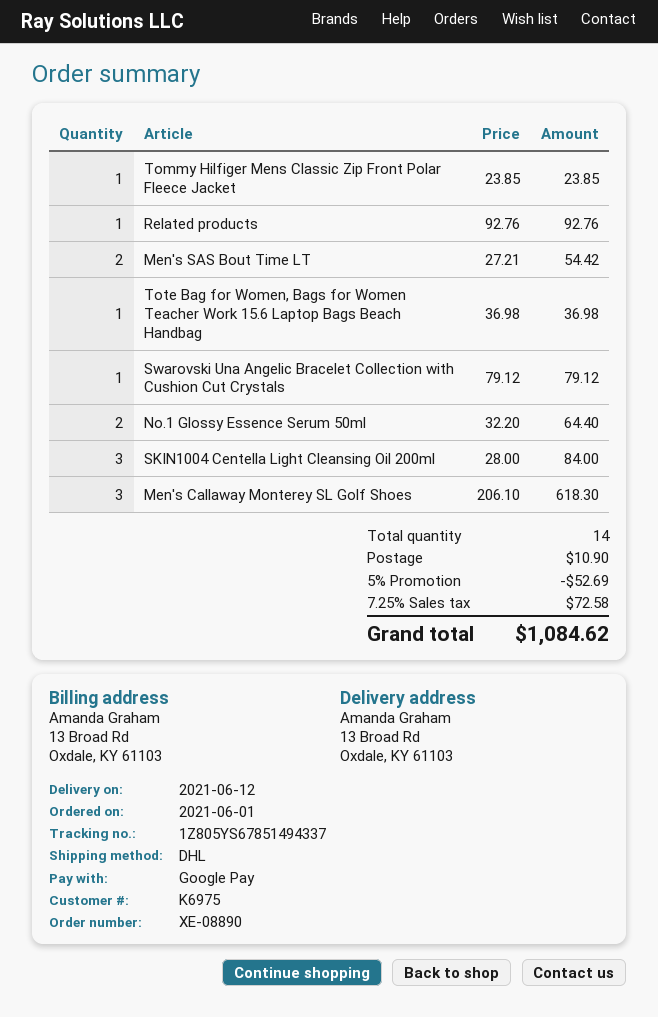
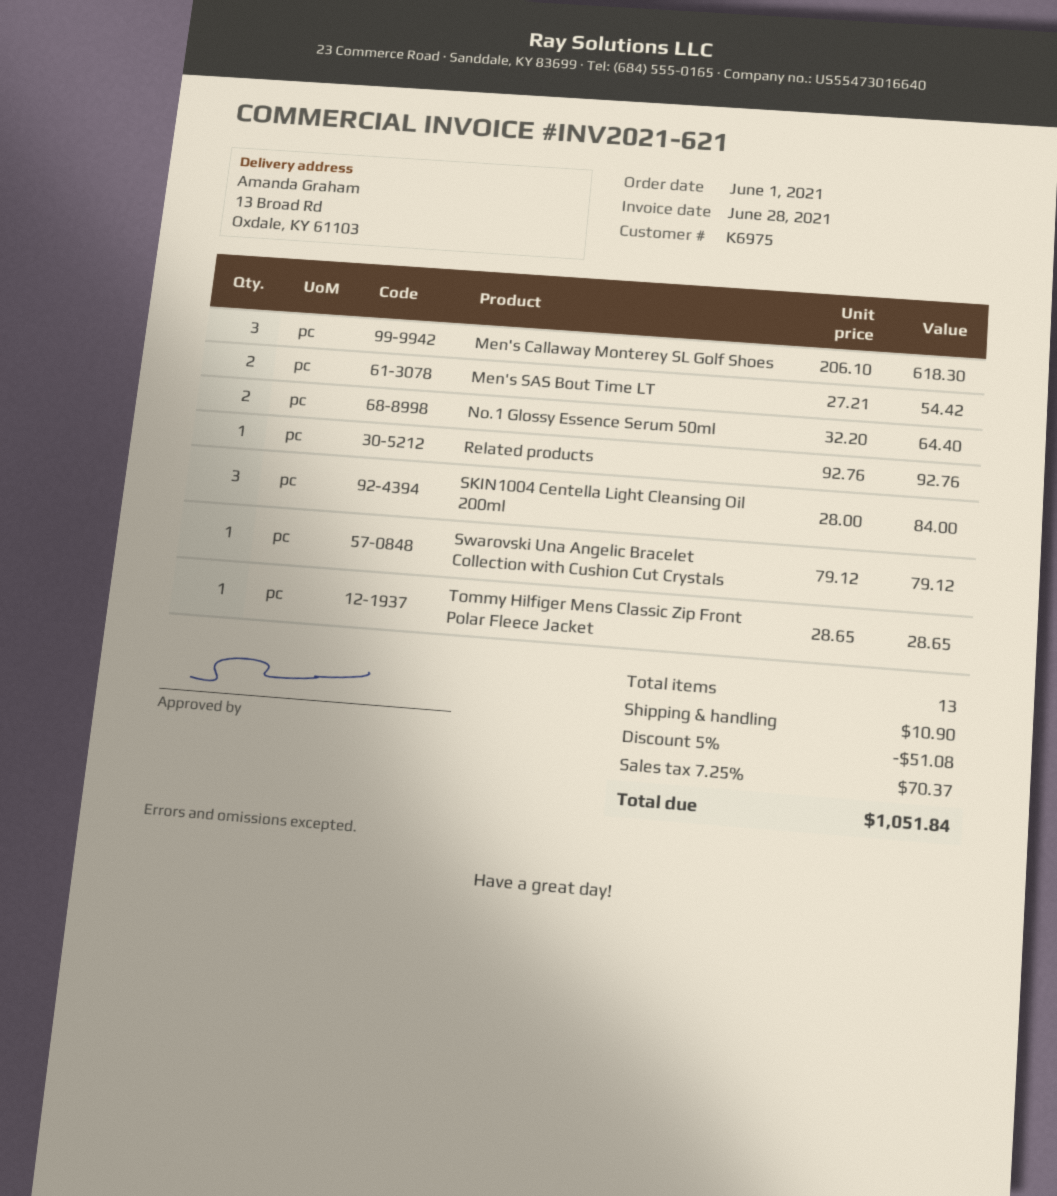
Tommy Hilfiger Mens Classic Zip Front Polar Fleece Jacket: 1 x 23.85 = 23.85 -> 1 x 28.65 = 28.65
Tote Bag for Women, Bags for Women Teacher Work 15.6 Laptop Bags Beach Handbag: 1 x 36.98 = 36.98 -> none
total quantity: 14 -> 13
discount: 5% = 52.69 -> 5% = 51.08
tax: 7.25% = 72.58 -> 7.25% = 70.37
total: 1084.62 -> 1051.84

